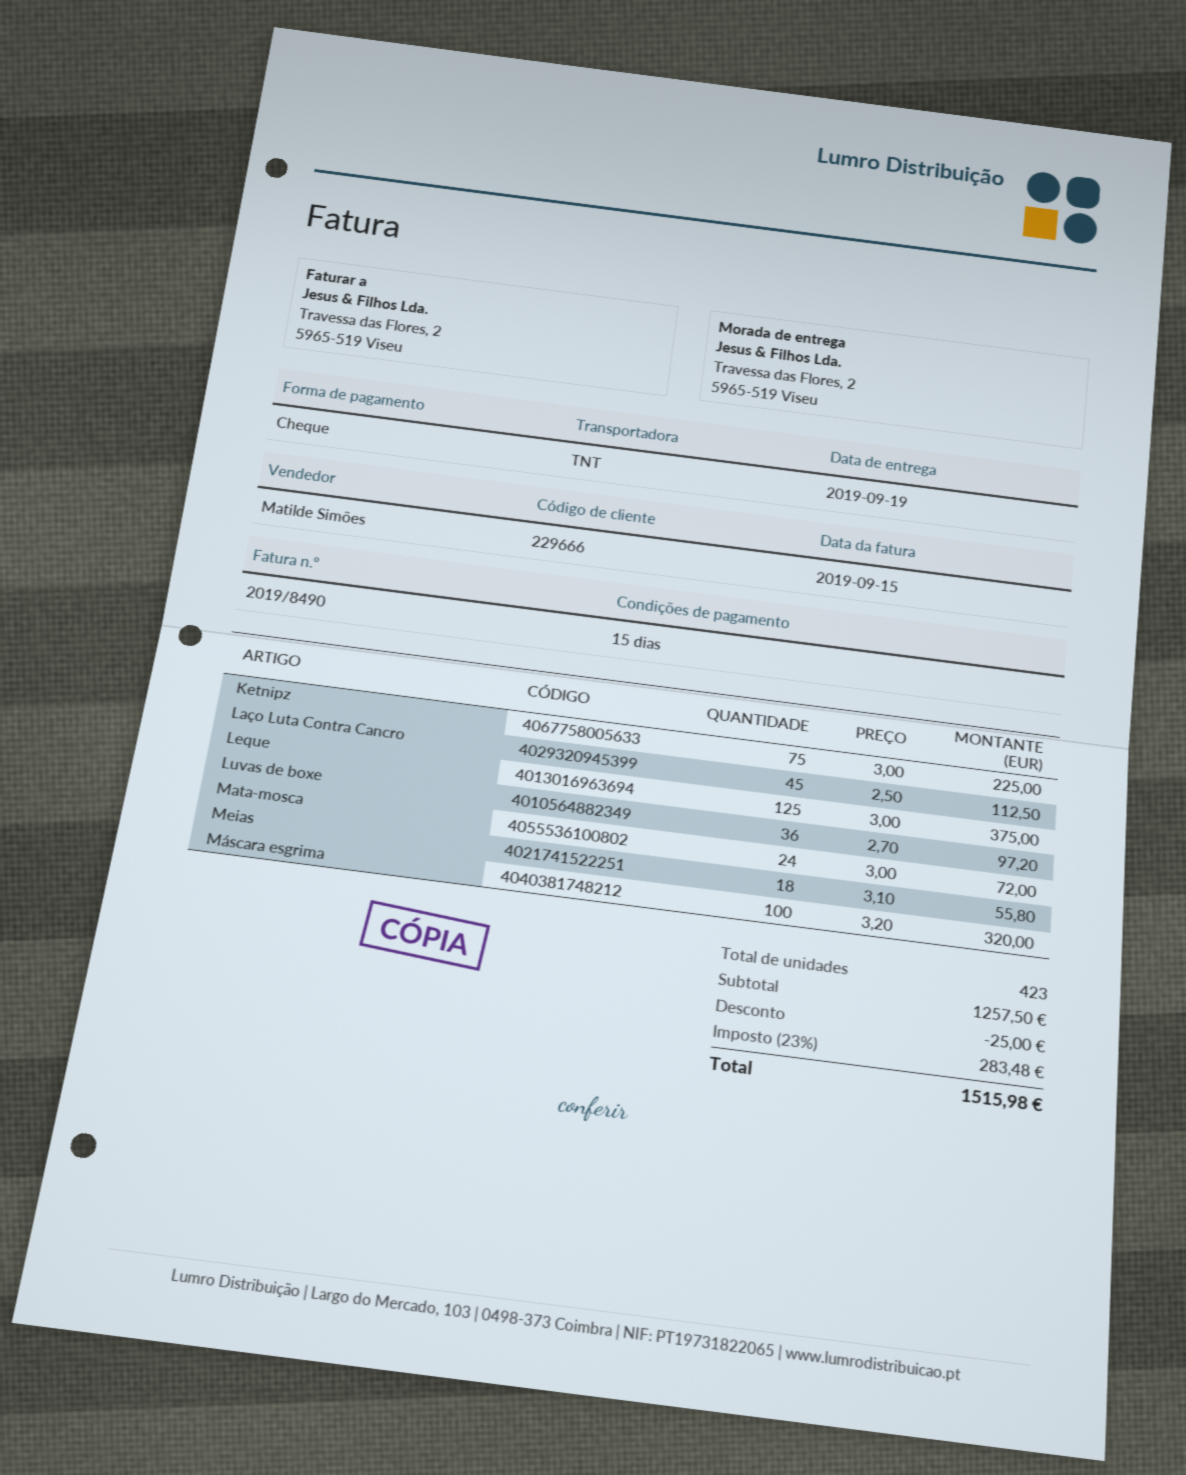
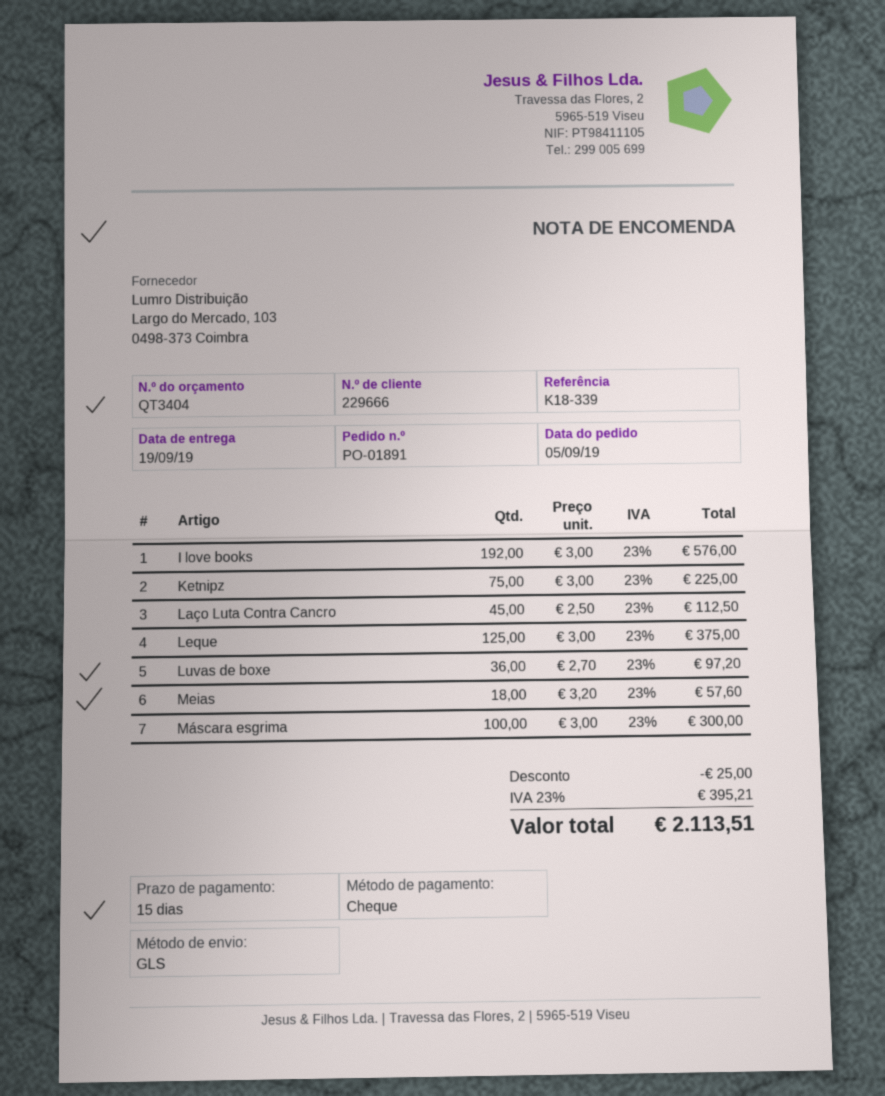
shipping method: TNT -> GLS
Mata-mosca: 24 x 3.00 = 72.00 -> none
Meias: 18 x 3.10 = 55.80 -> 18 x 3.20 = 57.60
Máscara esgrima: 100 x 3.20 = 320.00 -> 100 x 3.00 = 300.00
I love books: none -> 192 x 3.00 = 576.00
tax: 23% = 283.48 -> 23% = 395.21
total: 1515.98 -> 2113.51

